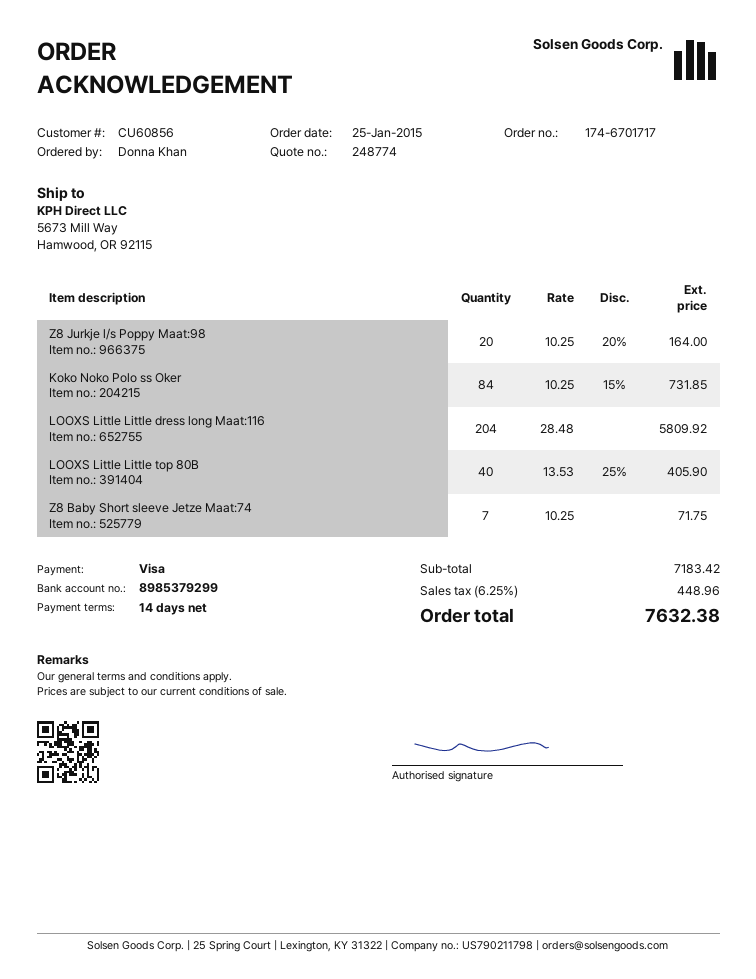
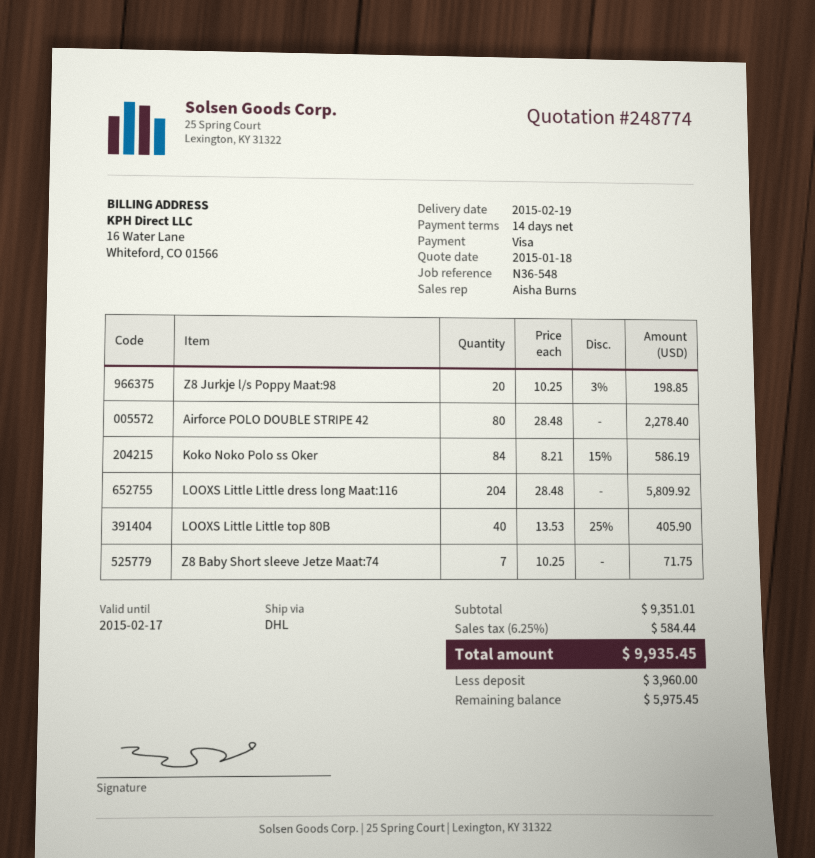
Z8 Jurkje l/s Poppy Maat:98: 20 x 10.25 - 20% = 164.00 -> 20 x 10.25 - 3% = 198.85
Koko Noko Polo ss Oker: 84 x 10.25 - 15% = 731.85 -> 84 x 8.21 - 15% = 586.19
Airforce POLO DOUBLE STRIPE 42: none -> 80 x 28.48 = 2278.40
subtotal: 7183.42 -> 9351.01
tax: 6.25% = 448.96 -> 6.25% = 584.44
total: 7632.38 -> 9935.45

